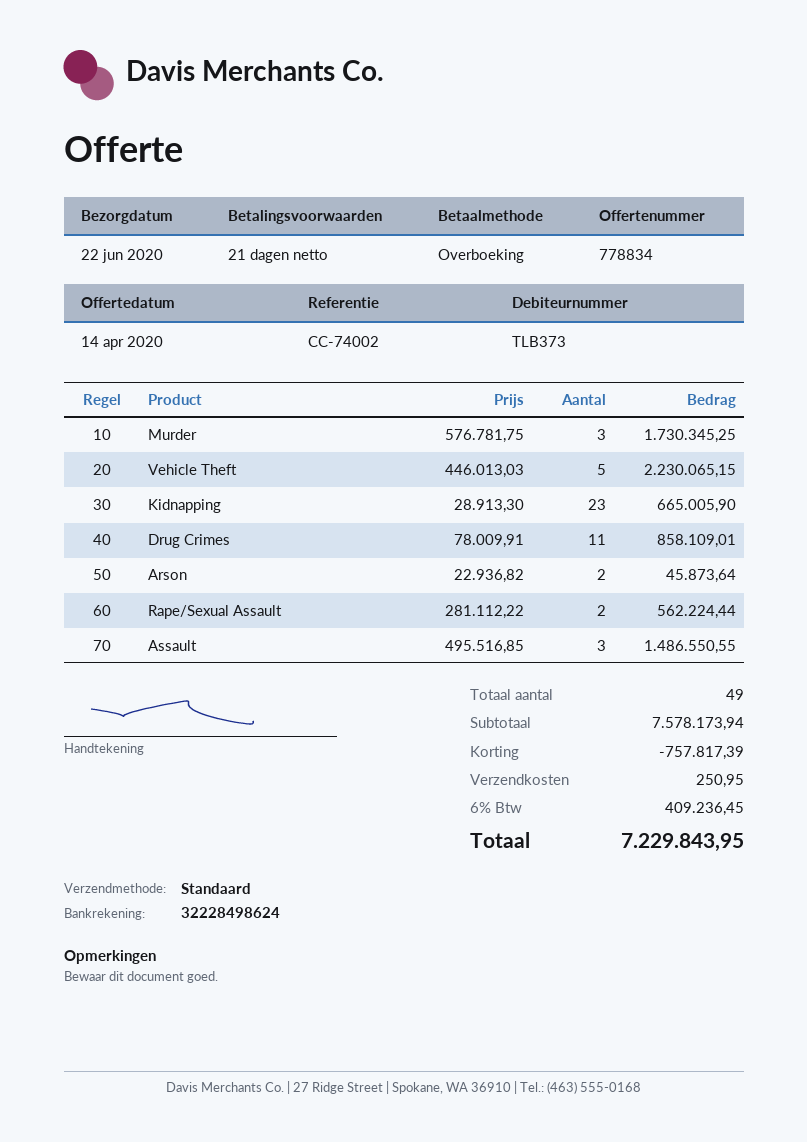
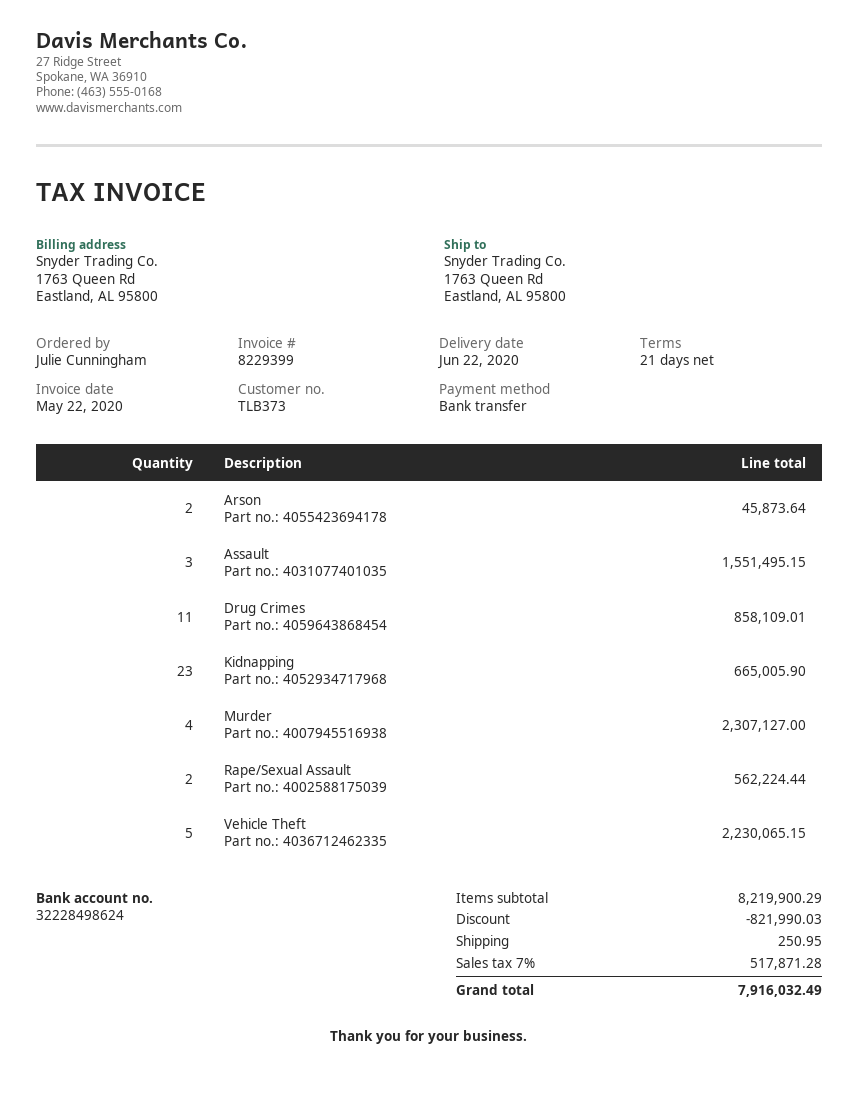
Murder: 3 for 1730345.25 -> 4 for 2307127.00
Assault: 3 for 1486550.55 -> 3 for 1551495.15
subtotal: 7578173.94 -> 8219900.29
discount: 757817.39 -> 821990.03
tax: 6% = 409236.45 -> 7% = 517871.28
total: 7229843.95 -> 7916032.49

